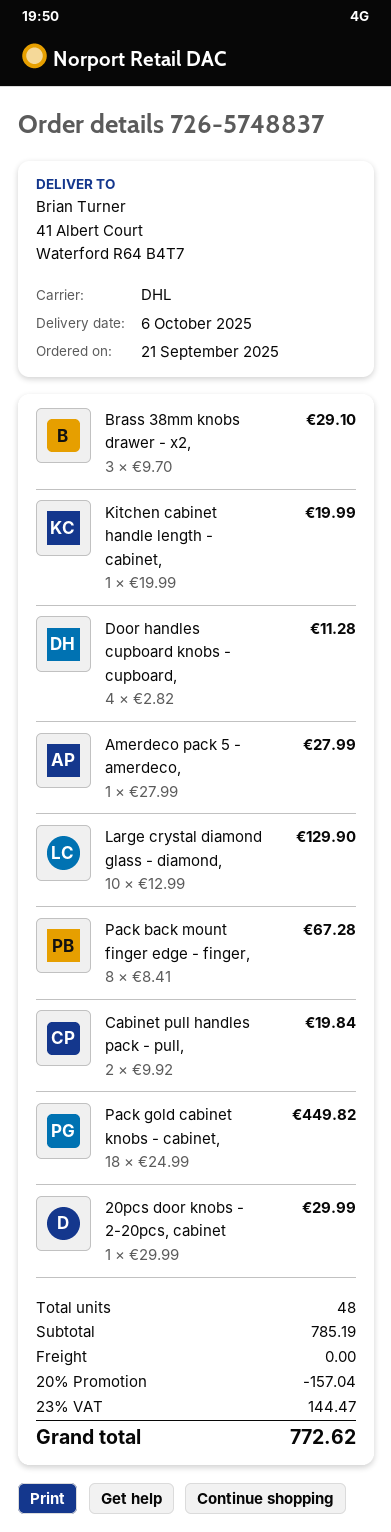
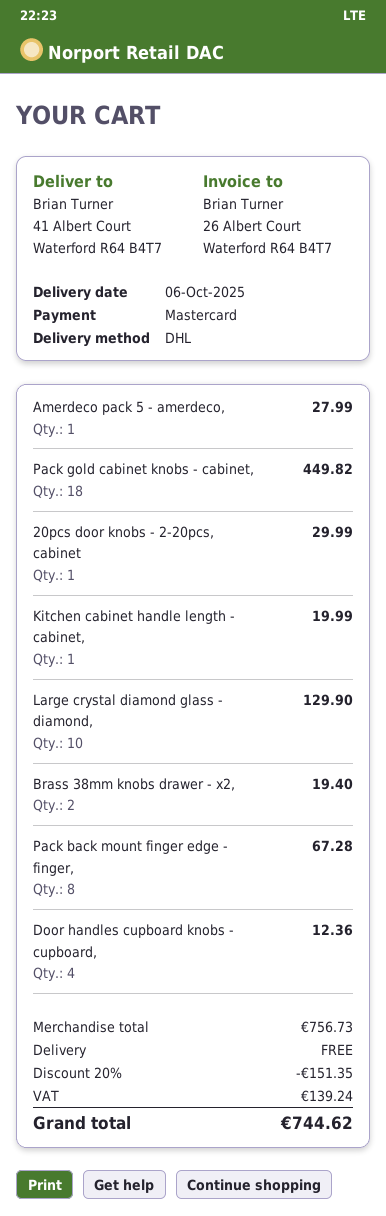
Brass 38mm knobs drawer - x2,: 3 for 29.10 -> 2 for 19.40
Door handles cupboard knobs - cupboard,: 4 for 11.28 -> 4 for 12.36
Cabinet pull handles pack - pull,: 2 for 19.84 -> none
subtotal: 785.19 -> 756.73
discount: 20% = 157.04 -> 20% = 151.35
tax: 144.47 -> 139.24
total: 772.62 -> 744.62

